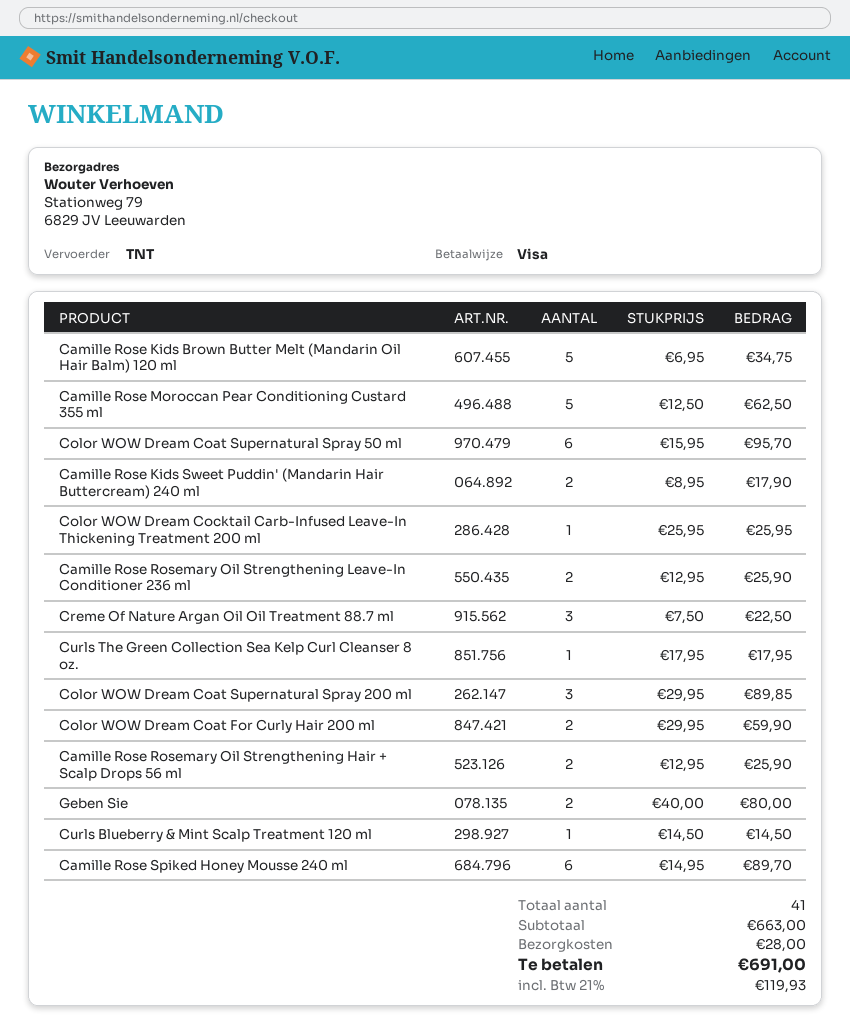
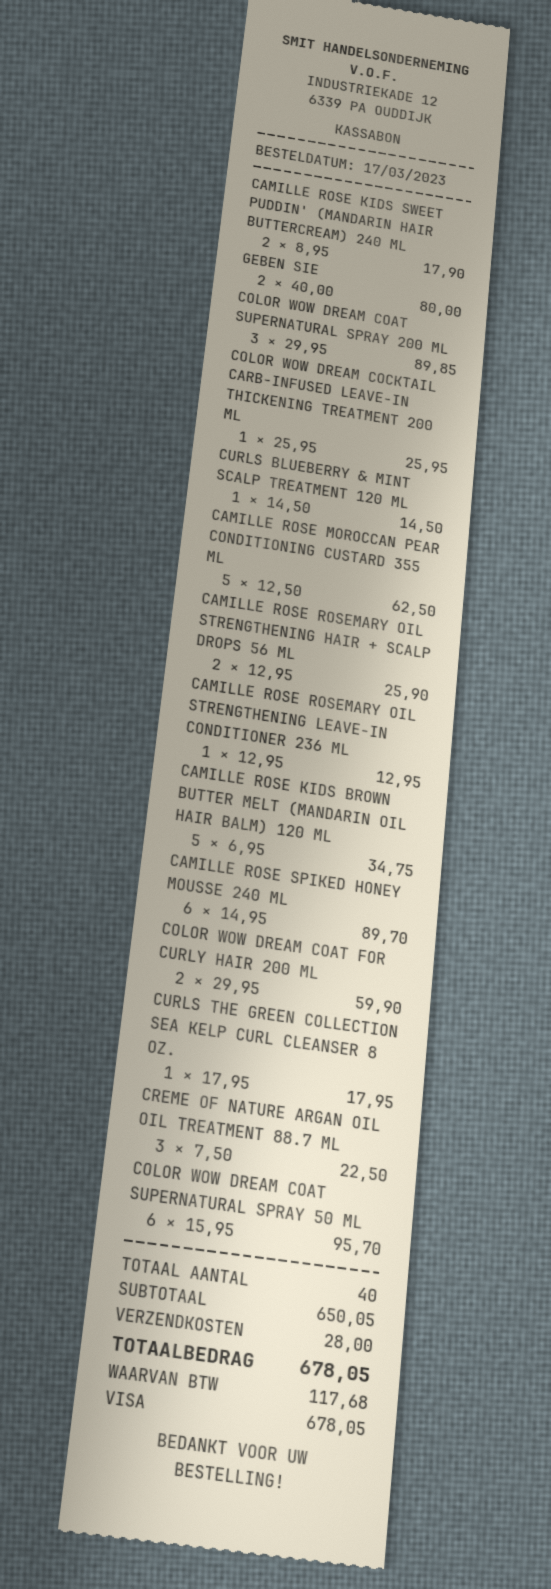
Camille Rose Rosemary Oil Strengthening Leave-In Conditioner 236 ml: 2 x 12.95 = 25.90 -> 1 x 12.95 = 12.95
total quantity: 41 -> 40
subtotal: 663.00 -> 650.05
tax: 119.93 -> 117.68
total: 691.00 -> 678.05

